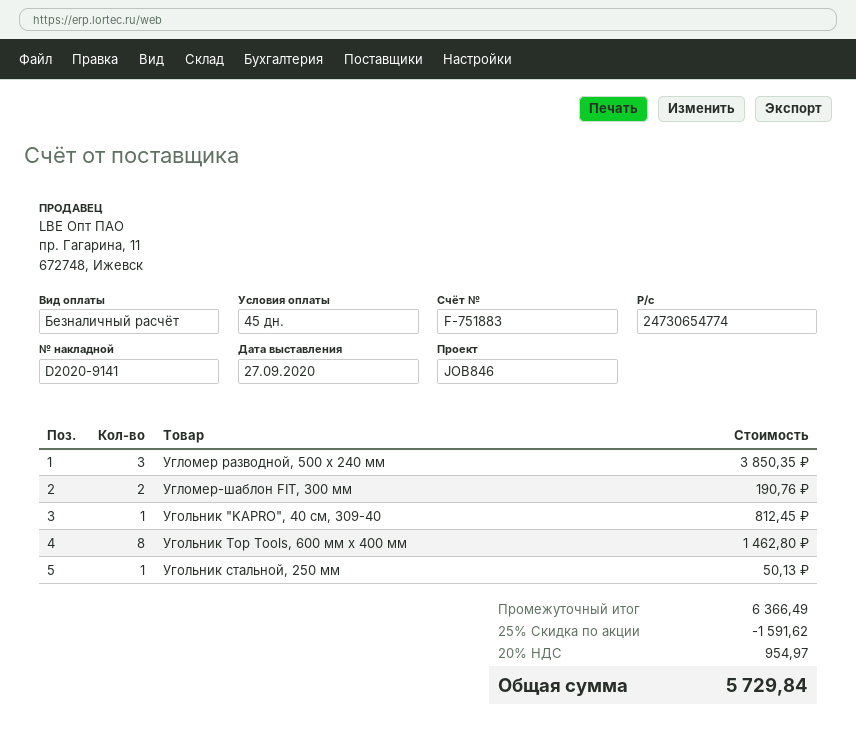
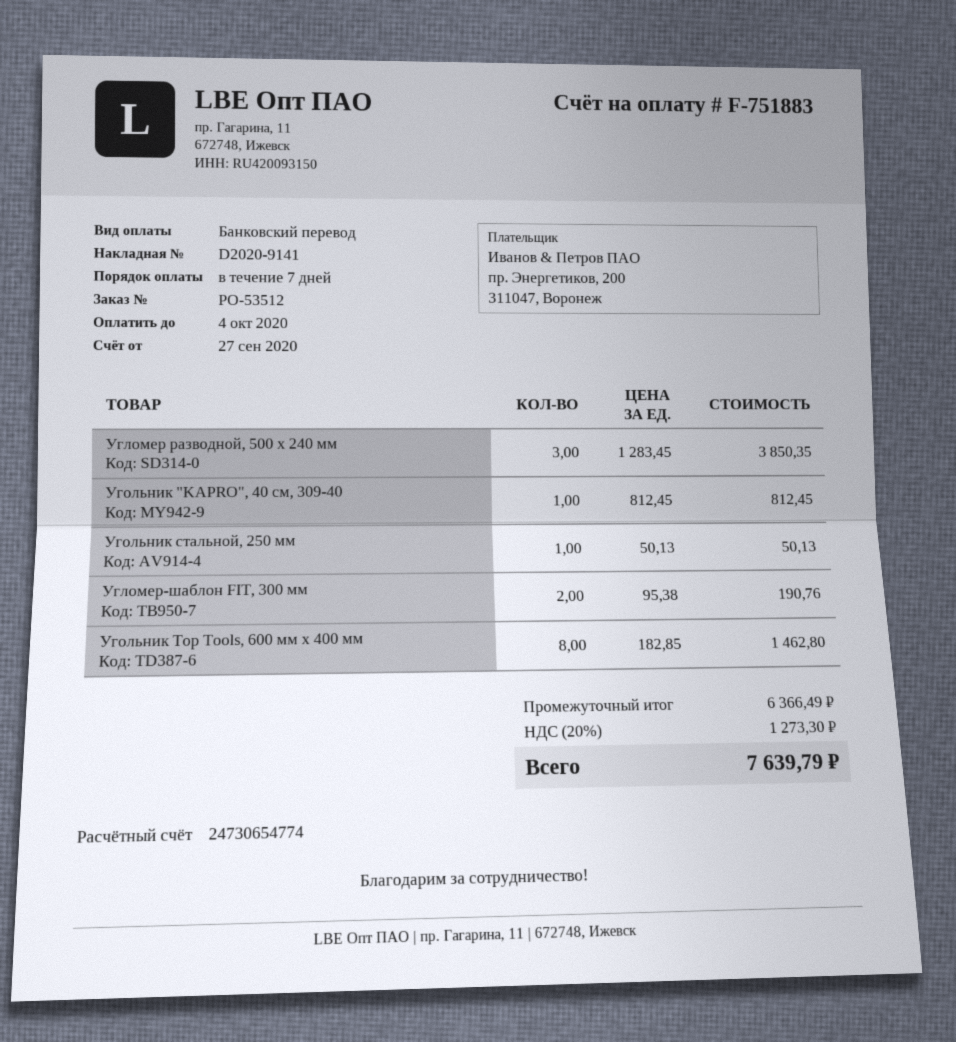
payment terms: 45 days -> 7 days
discount: 25% = 1591.62 -> none
tax: 20% = 954.97 -> 20% = 1273.30
total: 5729.84 -> 7639.79

